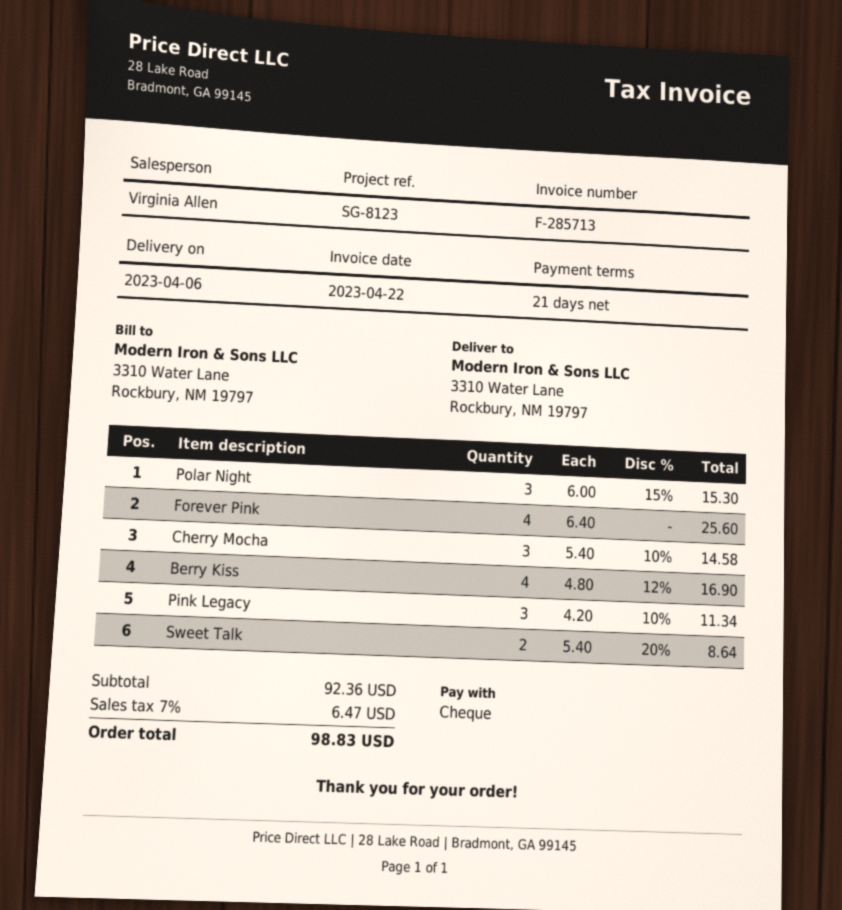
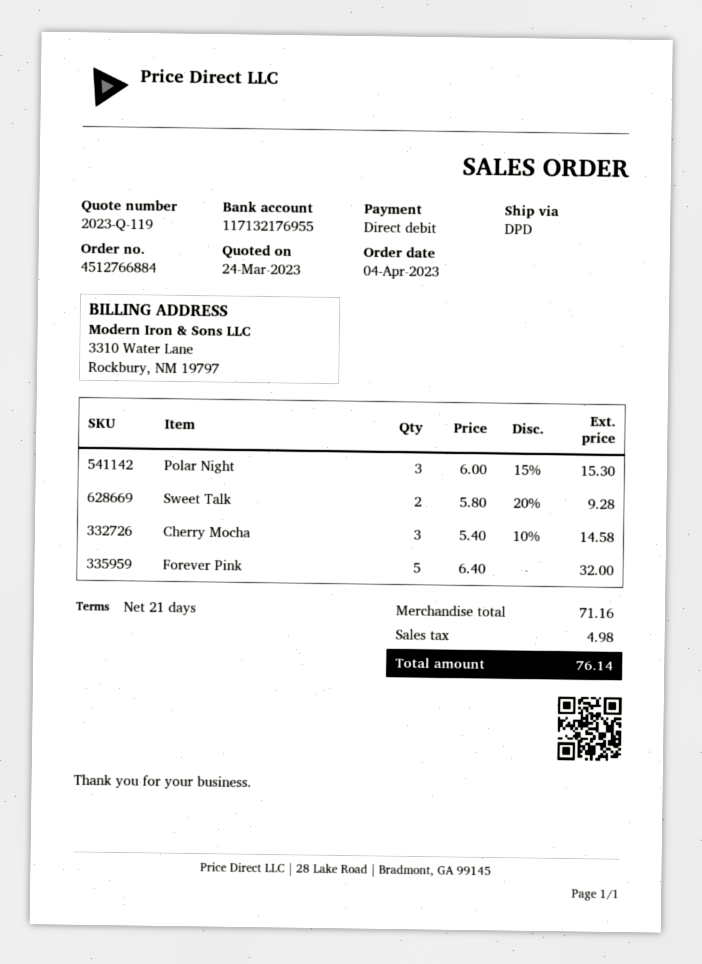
payment method: cheque -> direct debit
Forever Pink: 4 x 6.40 = 25.60 -> 5 x 6.40 = 32.00
Berry Kiss: 4 x 4.80 - 12% = 16.90 -> none
Pink Legacy: 3 x 4.20 - 10% = 11.34 -> none
Sweet Talk: 2 x 5.40 - 20% = 8.64 -> 2 x 5.80 - 20% = 9.28
subtotal: 92.36 -> 71.16
tax: 6.47 -> 4.98
total: 98.83 -> 76.14

